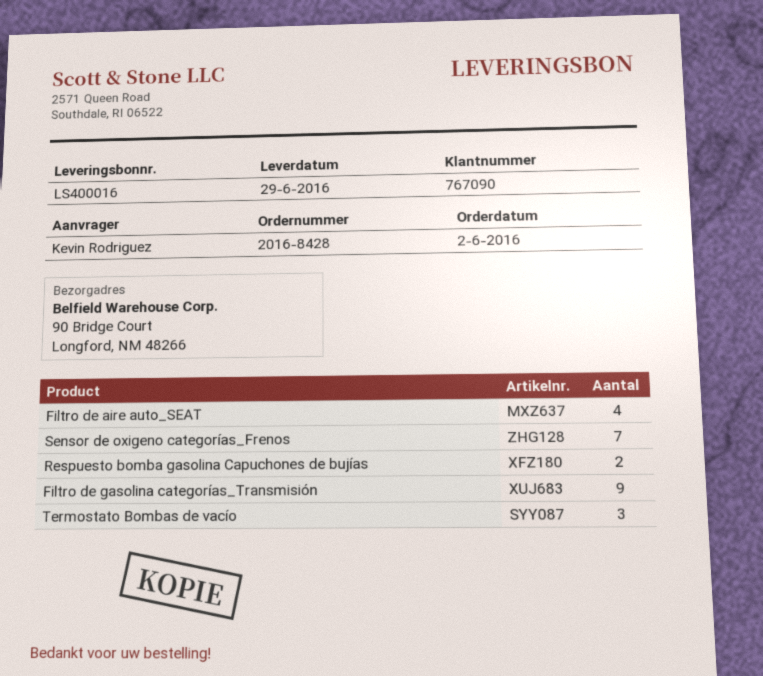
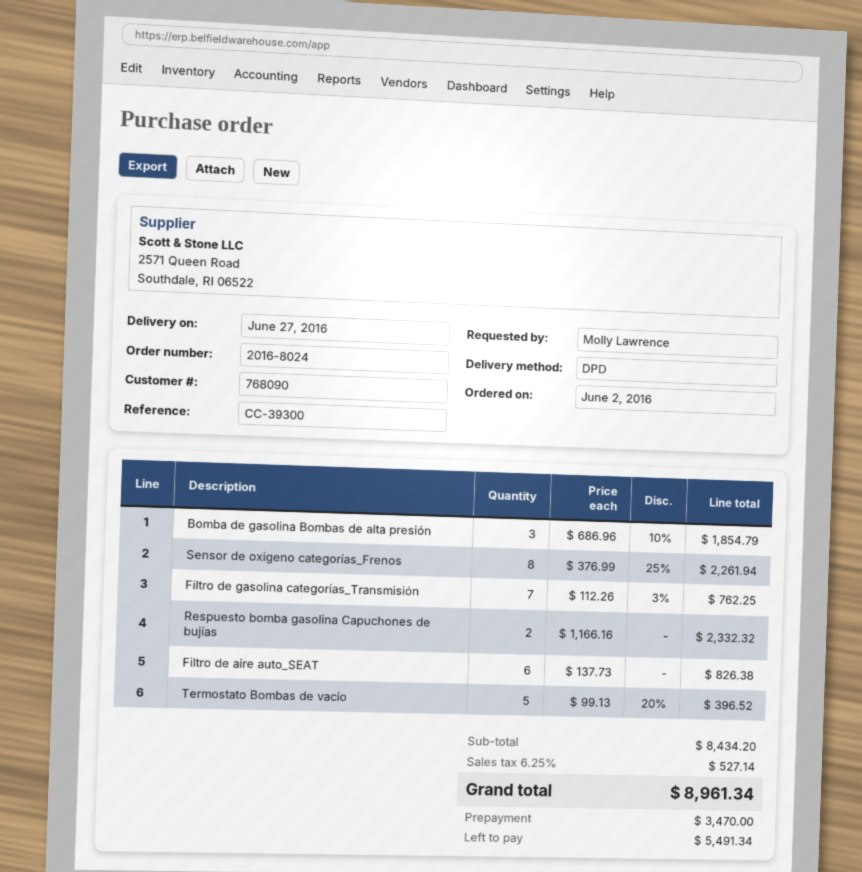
order number: 2016-8428 -> 2016-8024
delivery date: 2016-06-29 -> 2016-06-27
customer number: 767090 -> 768090
ordered by: Kevin Rodriguez -> Molly Lawrence
Filtro de aire auto_SEAT: 4 -> 6
Sensor de oxigeno categorías_Frenos: 7 -> 8
Filtro de gasolina categorías_Transmisión: 9 -> 7
Termostato Bombas de vacío: 3 -> 5
Bomba de gasolina Bombas de alta presión: none -> 3

